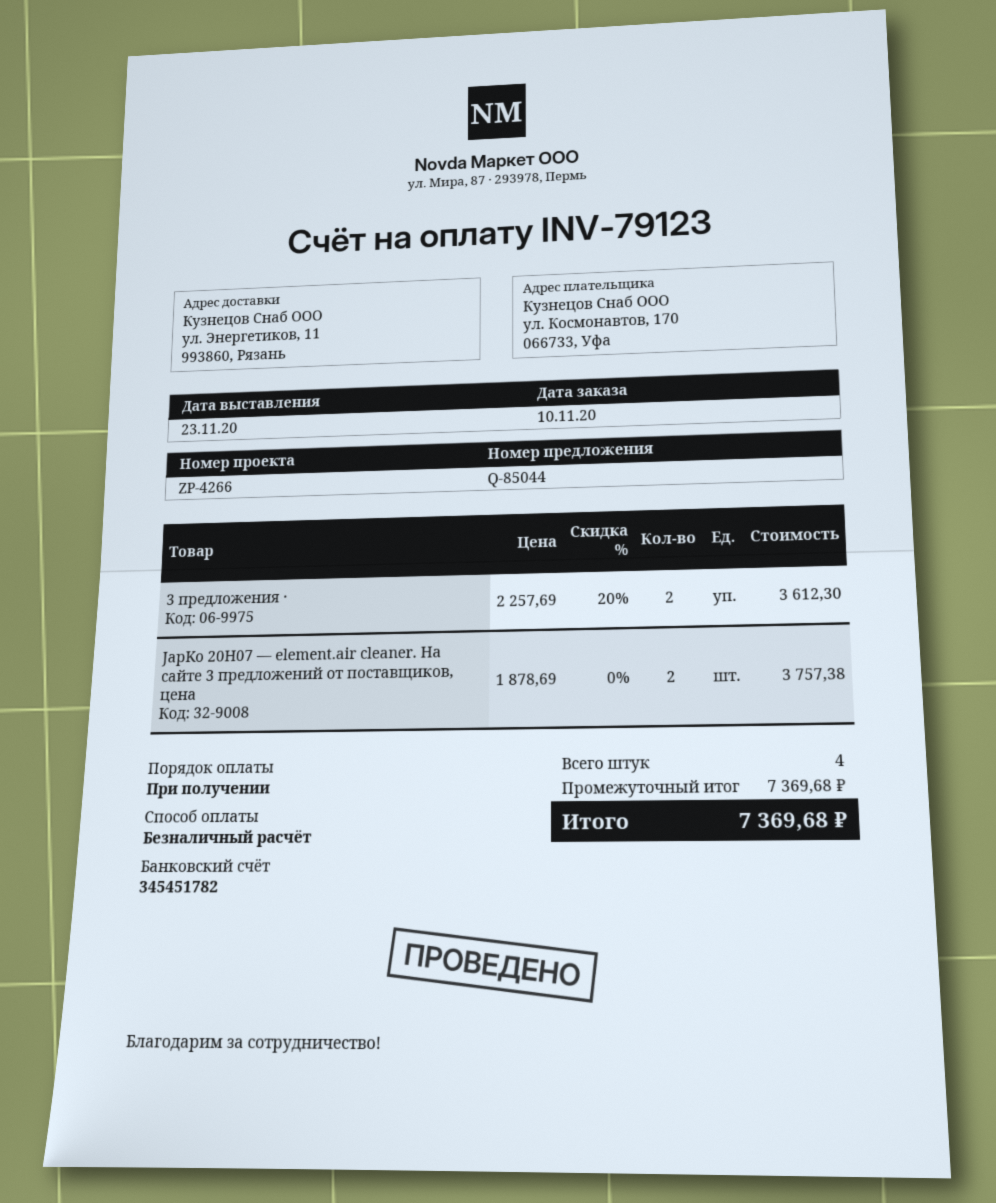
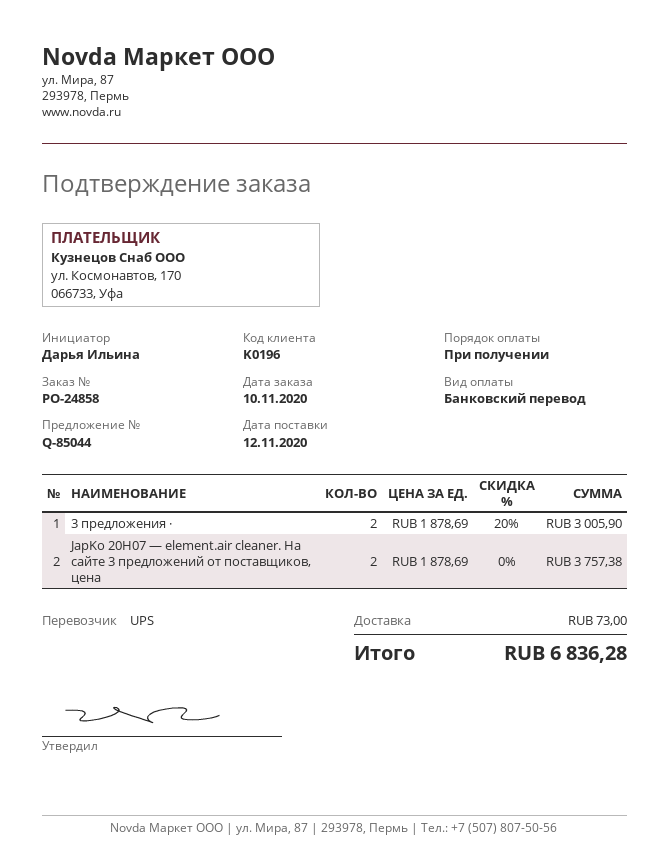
3 предложения ·: 2 x 2257.69 - 20% = 3612.30 -> 2 x 1878.69 - 20% = 3005.90
shipping: none -> 73.00
total: 7369.68 -> 6836.28

